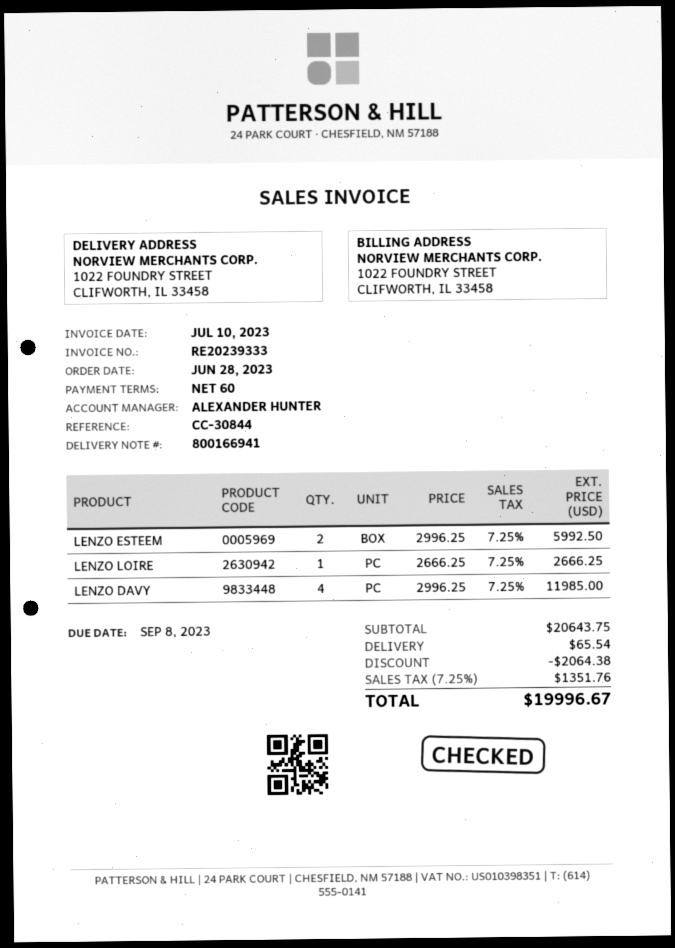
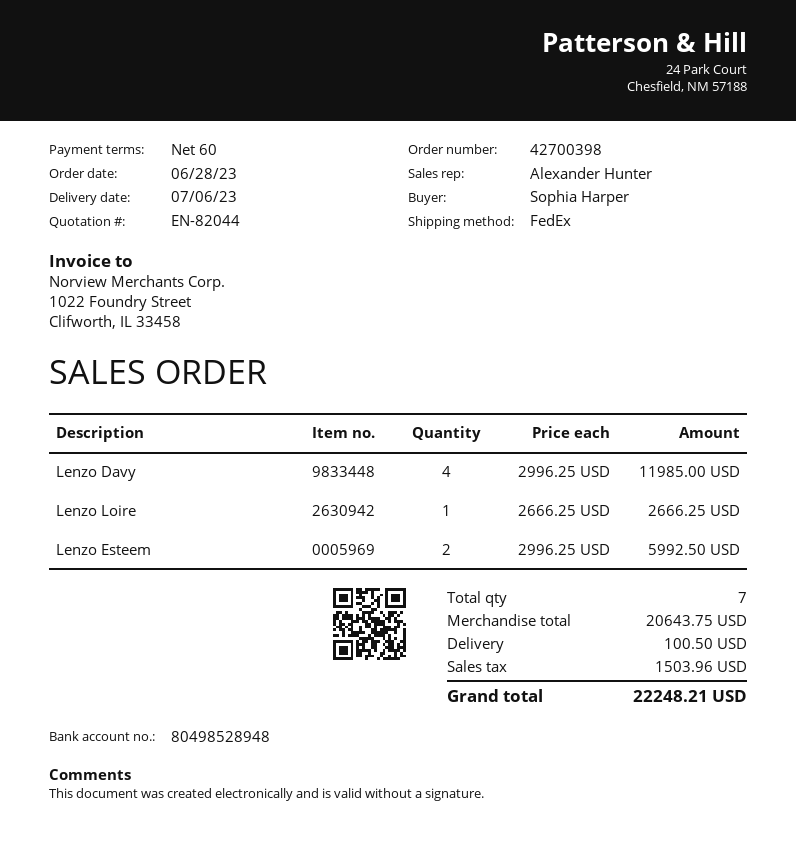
discount: 2064.38 -> none
shipping: 65.54 -> 100.50
tax: 1351.76 -> 1503.96
total: 19996.67 -> 22248.21

